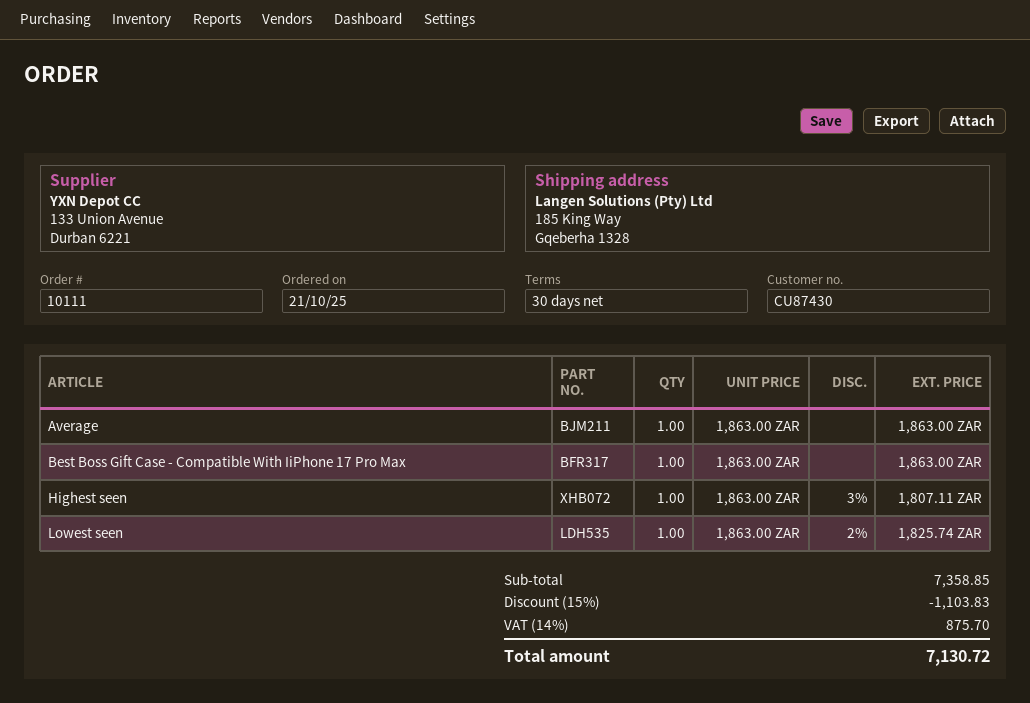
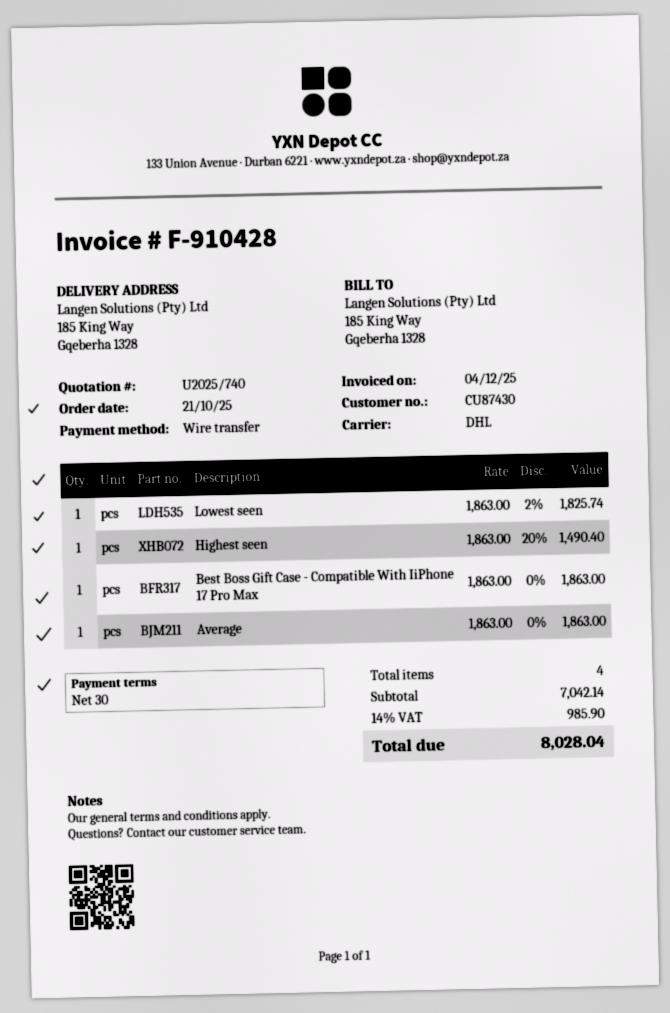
Highest seen: 1 x 1863.00 - 3% = 1807.11 -> 1 x 1863.00 - 20% = 1490.40
subtotal: 7358.85 -> 7042.14
discount: 15% = 1103.83 -> none
tax: 14% = 875.70 -> 14% = 985.90
total: 7130.72 -> 8028.04

